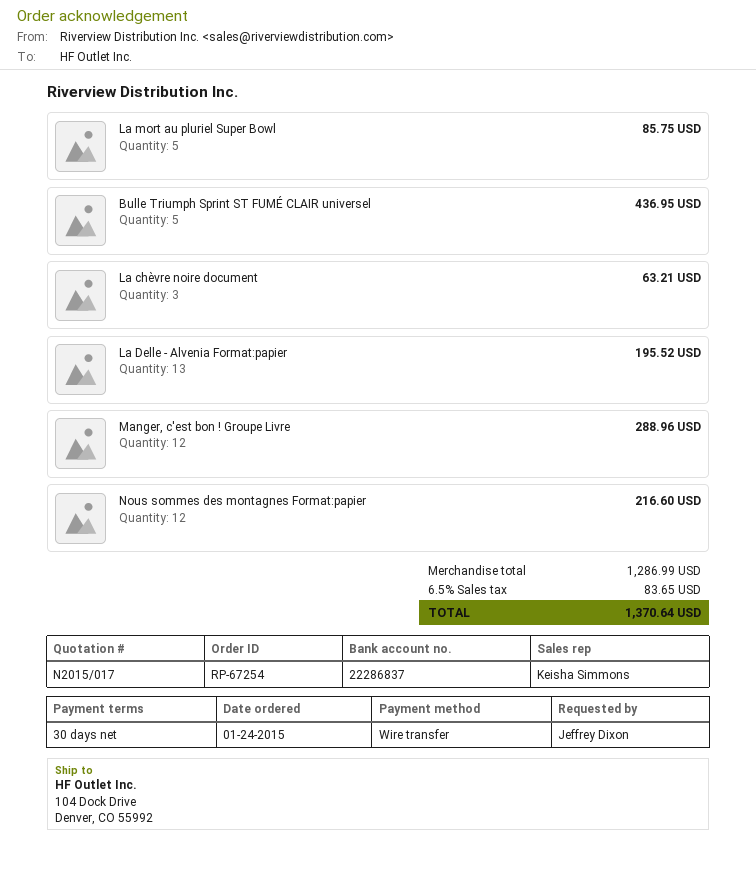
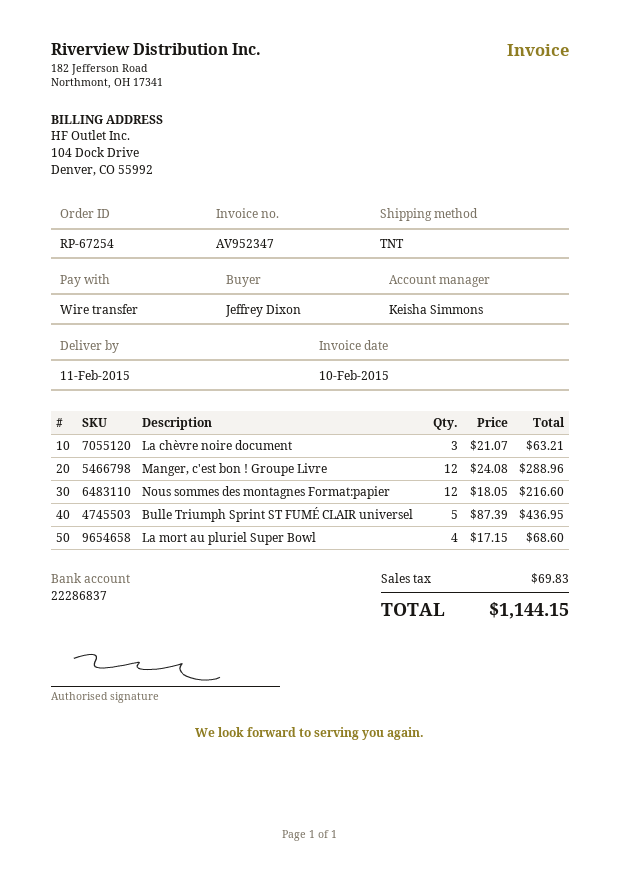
La mort au pluriel Super Bowl: 5 for 85.75 -> 4 for 68.60
La Delle - Alvenia Format:papier: 13 for 195.52 -> none
tax: 83.65 -> 69.83
total: 1370.64 -> 1144.15

